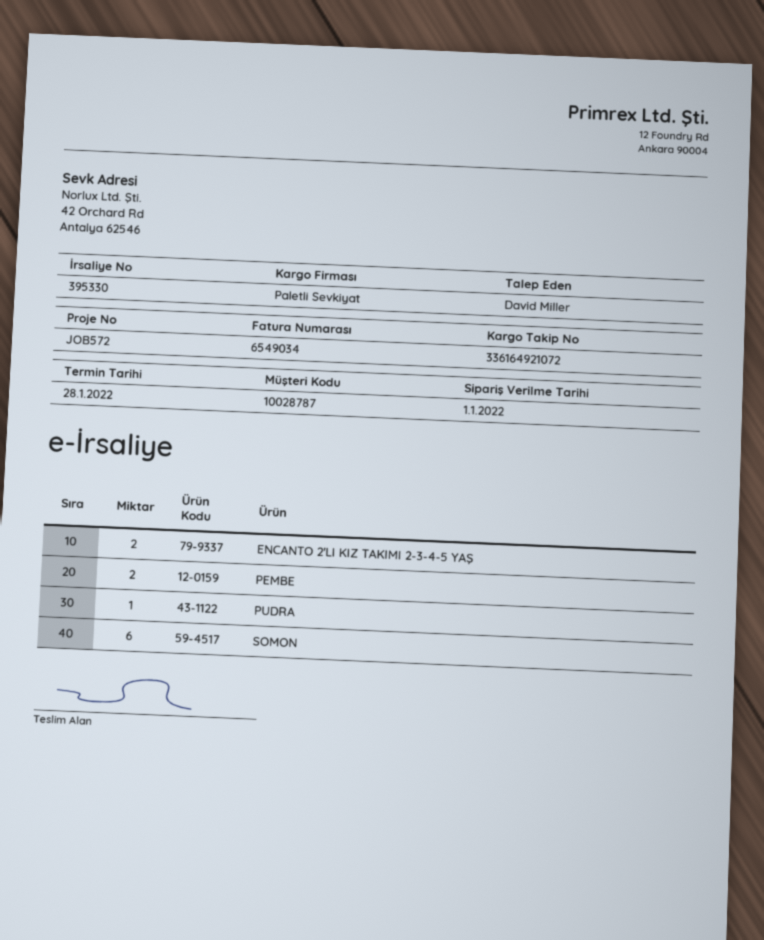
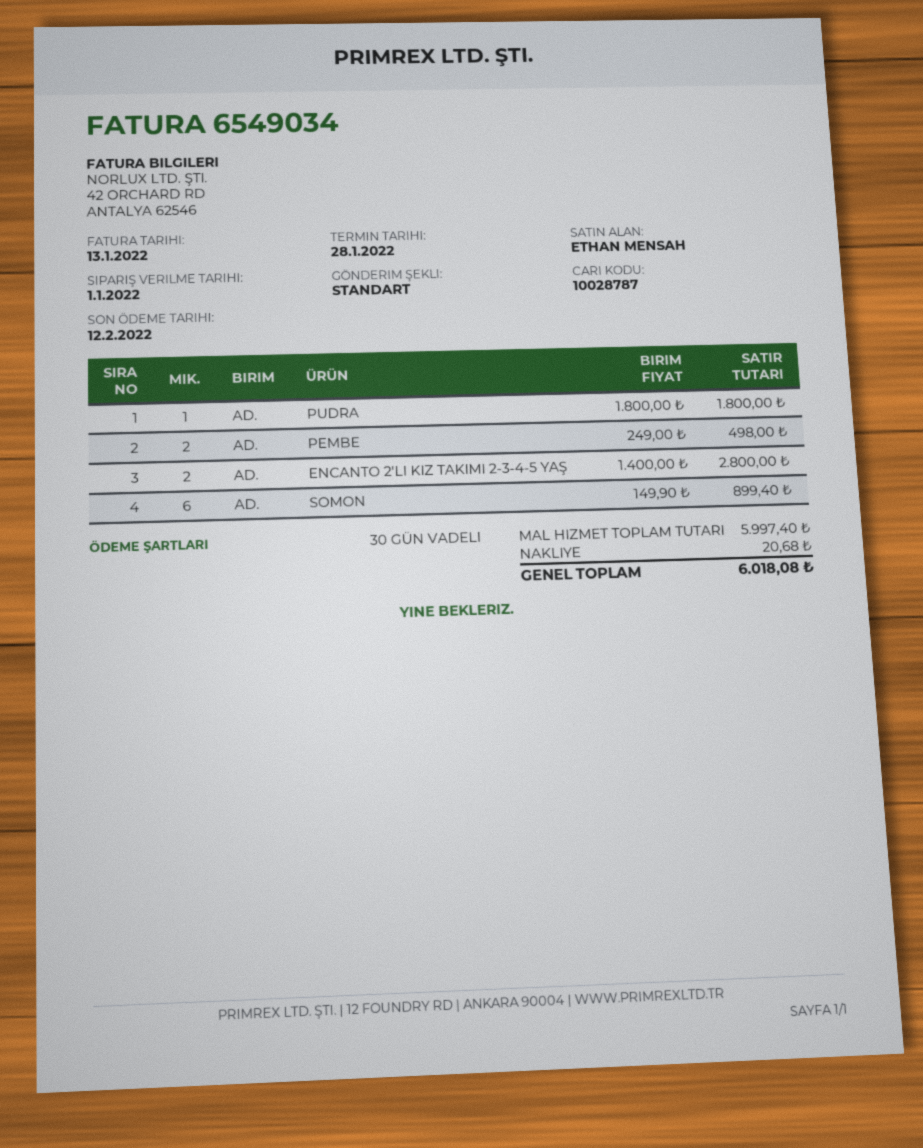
ordered by: David Miller -> ETHAN MENSAH
shipping method: pallet freight -> standard

